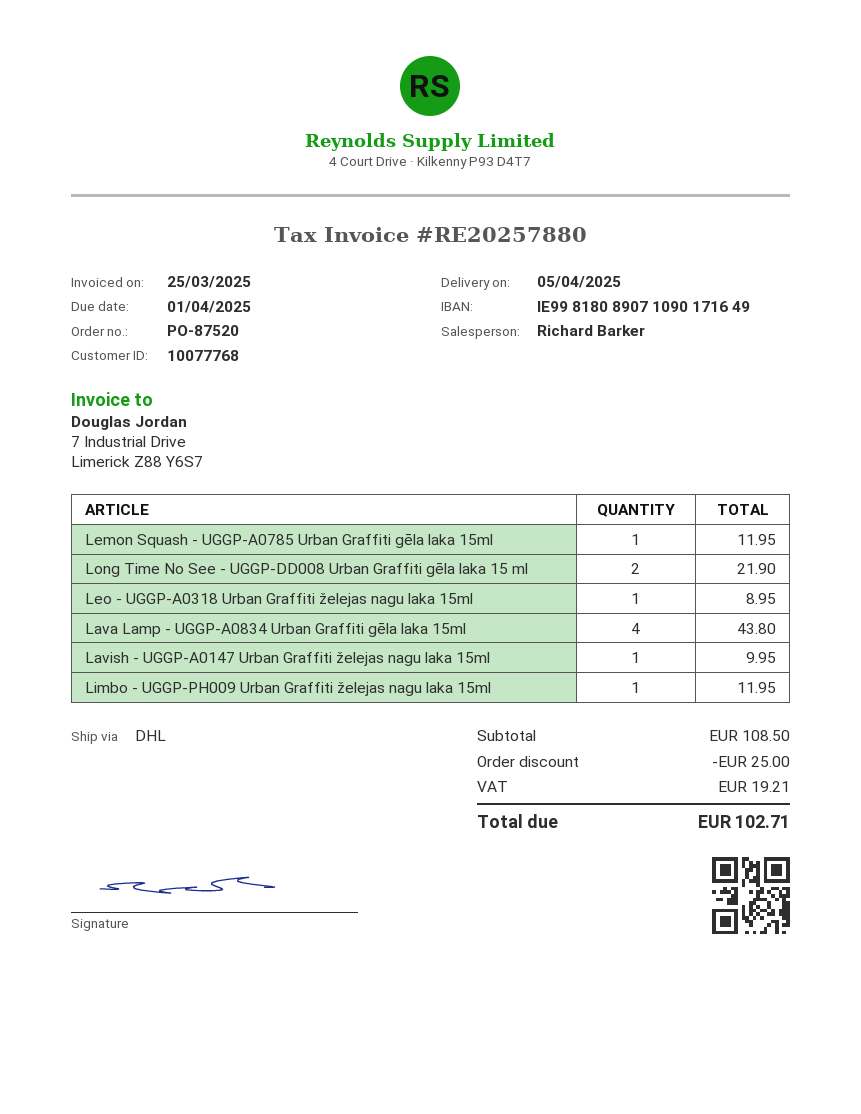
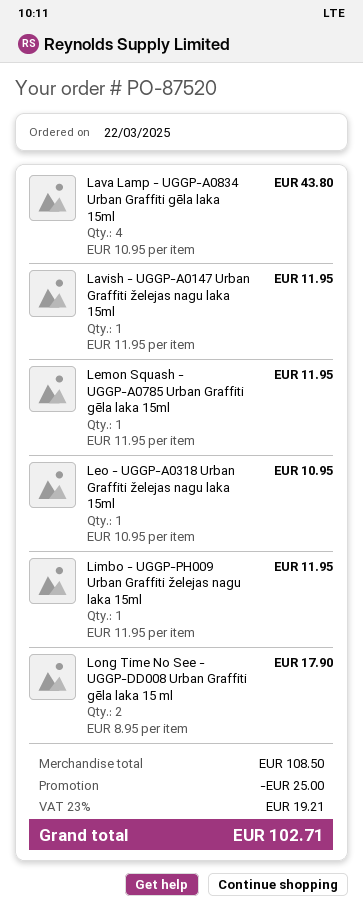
Long Time No See - UGGP-DD008 Urban Graffiti gēla laka 15 ml: 2 for 21.90 -> 2 for 17.90
Leo - UGGP-A0318 Urban Graffiti želejas nagu laka 15ml: 1 for 8.95 -> 1 for 10.95
Lavish - UGGP-A0147 Urban Graffiti želejas nagu laka 15ml: 1 for 9.95 -> 1 for 11.95

